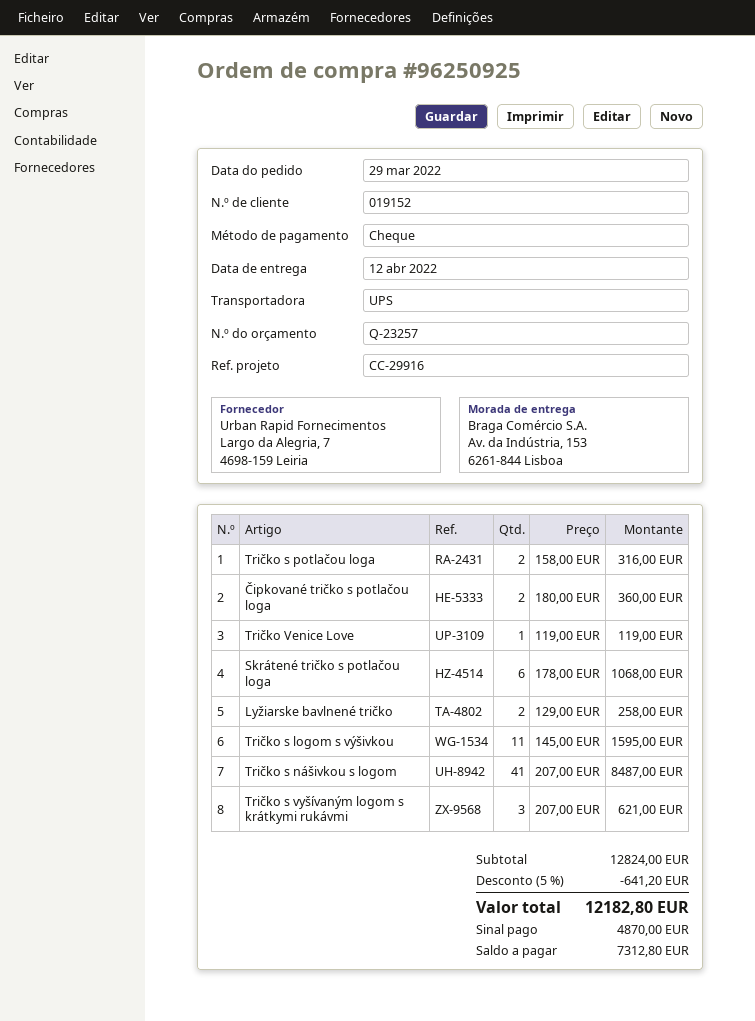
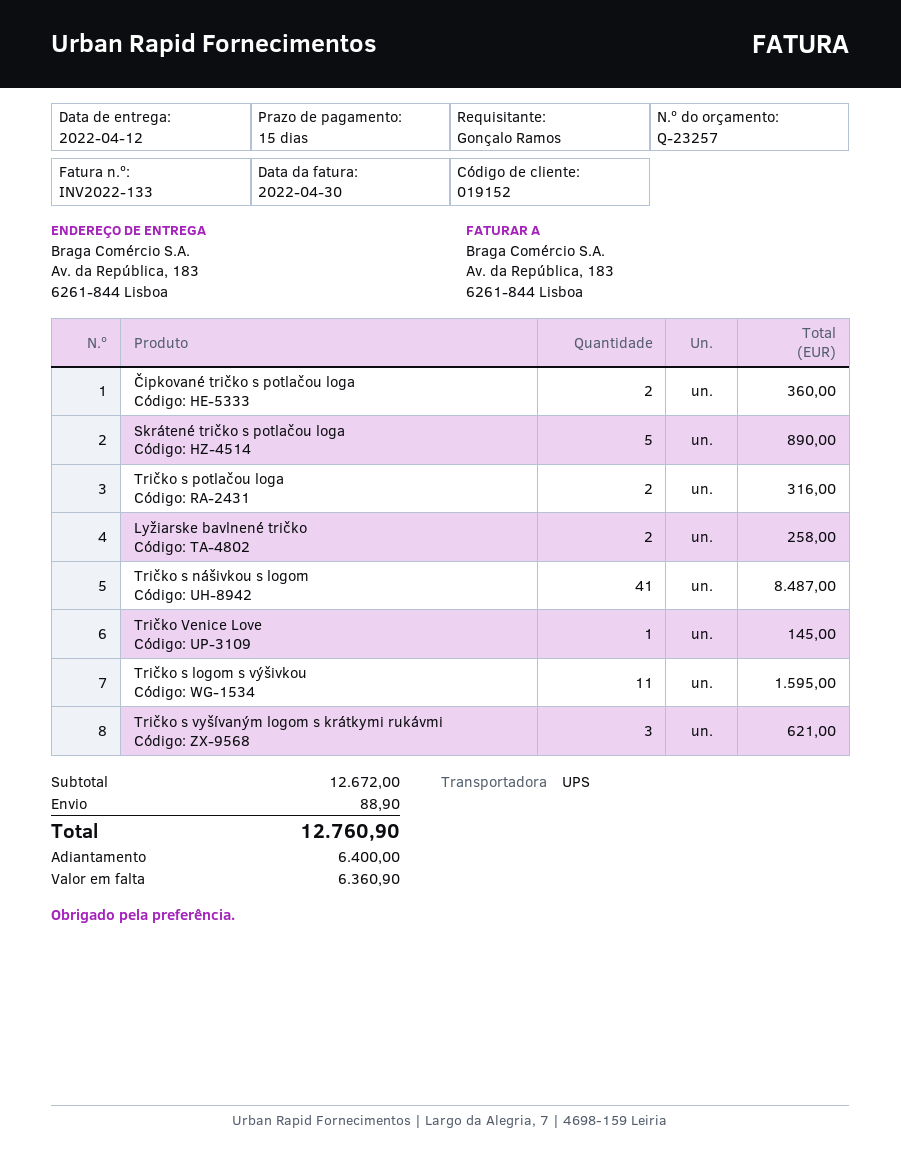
ship to: Av. da Indústria, 153, 6261-844 Lisboa -> Av. da República, 183, 6261-844 Lisboa
Tričko Venice Love: 1 for 119.00 -> 1 for 145.00
Skrátené tričko s potlačou loga: 6 for 1068.00 -> 5 for 890.00
subtotal: 12824.00 -> 12672.00
discount: 5% = 641.20 -> none
shipping: none -> 88.90
total: 12182.80 -> 12760.90
deposit: 4870.00 -> 6400.00
balance: 7312.80 -> 6360.90

